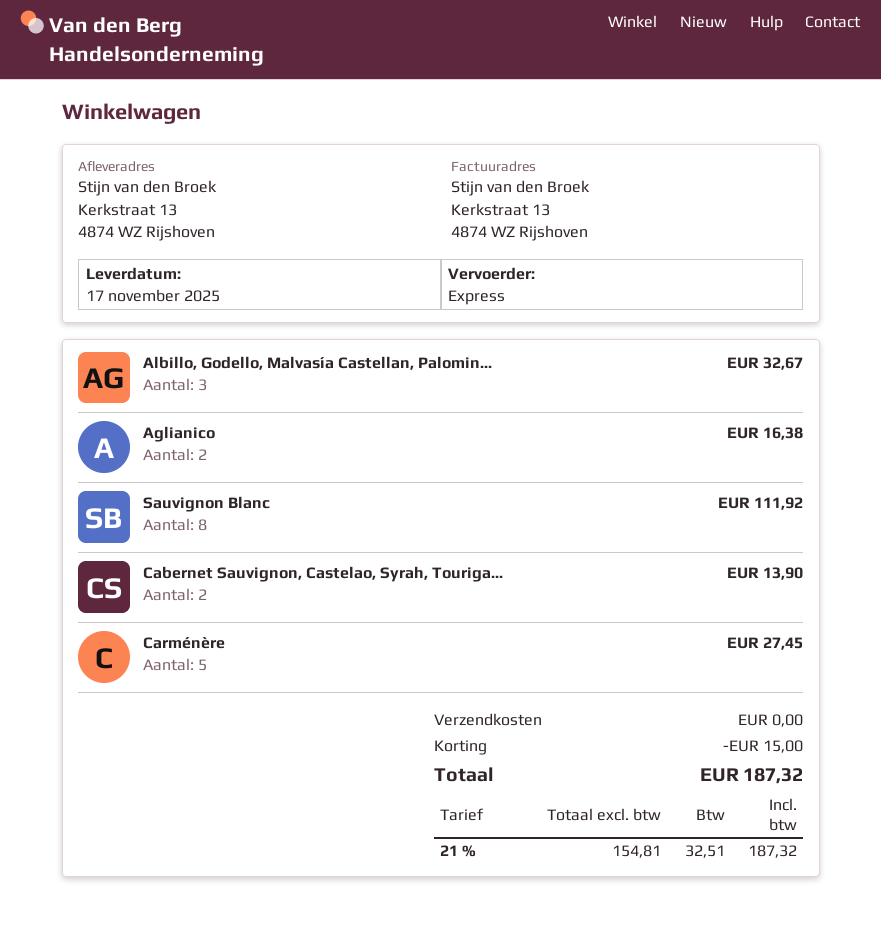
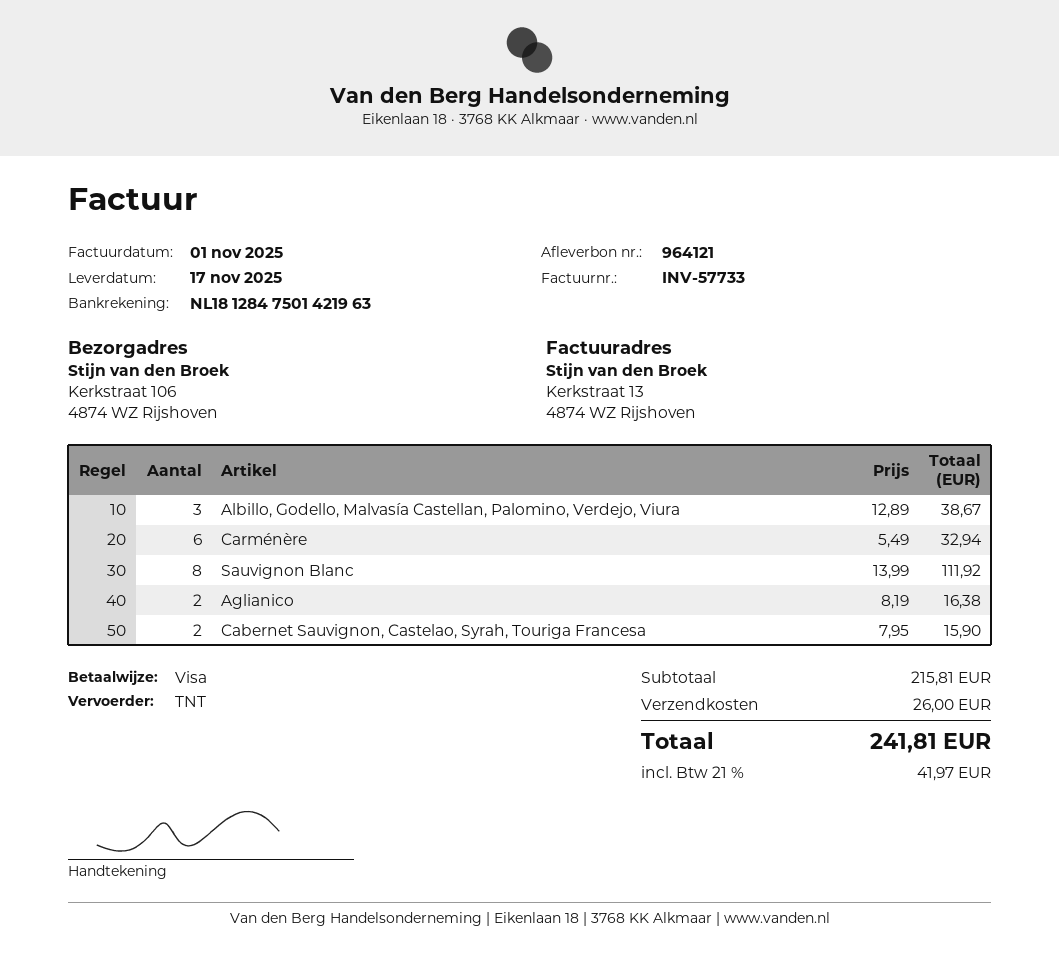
shipping method: express -> TNT
ship to: Kerkstraat 13, 4874 WZ Rijshoven -> Kerkstraat 106, 4874 WZ Rijshoven
Albillo, Godello, Malvasía Castellan, Palomin...: 3 for 32.67 -> 3 for 38.67
Cabernet Sauvignon, Castelao, Syrah, Touriga...: 2 for 13.90 -> 2 for 15.90
Carménère: 5 for 27.45 -> 6 for 32.94
discount: 15.00 -> none
shipping: 0.00 -> 26.00
tax: 21% = 32.51 -> 21% = 41.97
total: 187.32 -> 241.81

